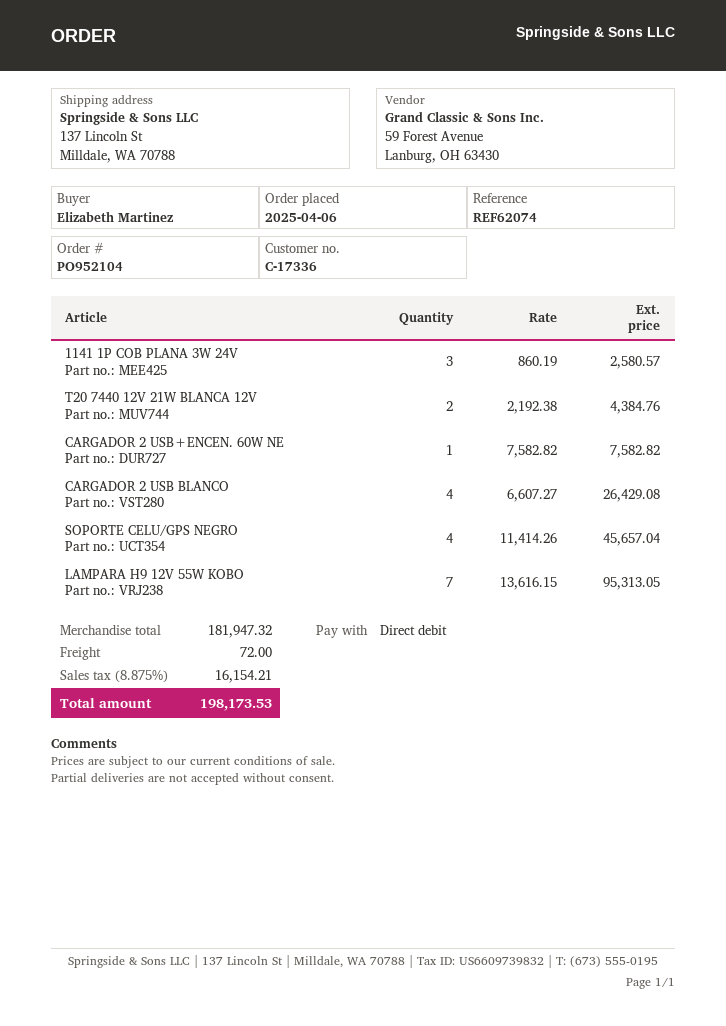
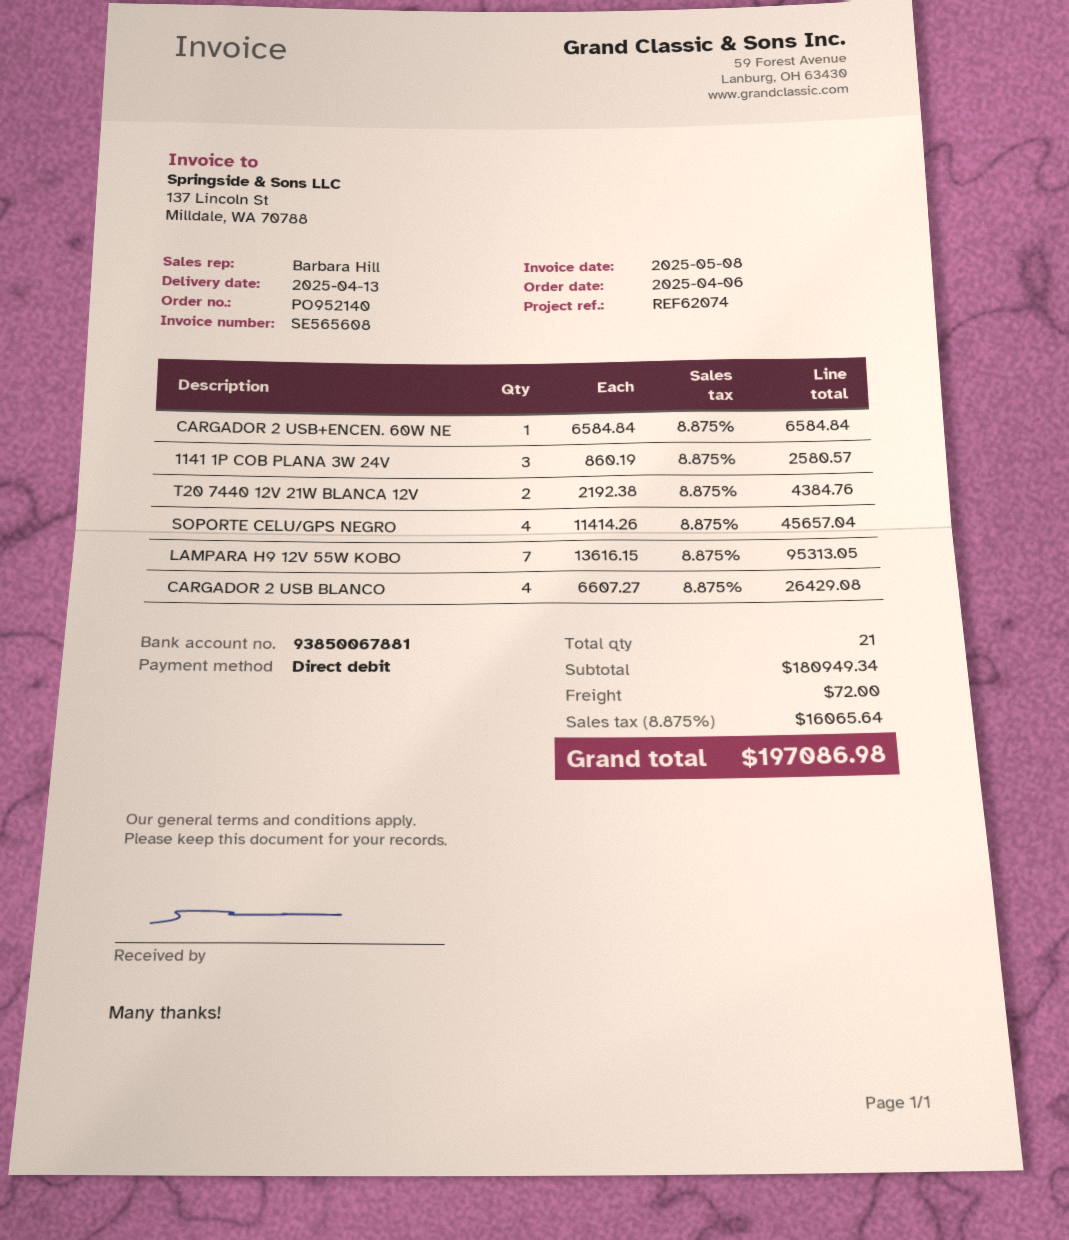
order number: PO952104 -> PO952140
CARGADOR 2 USB+ENCEN. 60W NE: 1 x 7582.82 = 7582.82 -> 1 x 6584.84 = 6584.84
subtotal: 181947.32 -> 180949.34
tax: 8.875% = 16154.21 -> 8.875% = 16065.64
total: 198173.53 -> 197086.98

